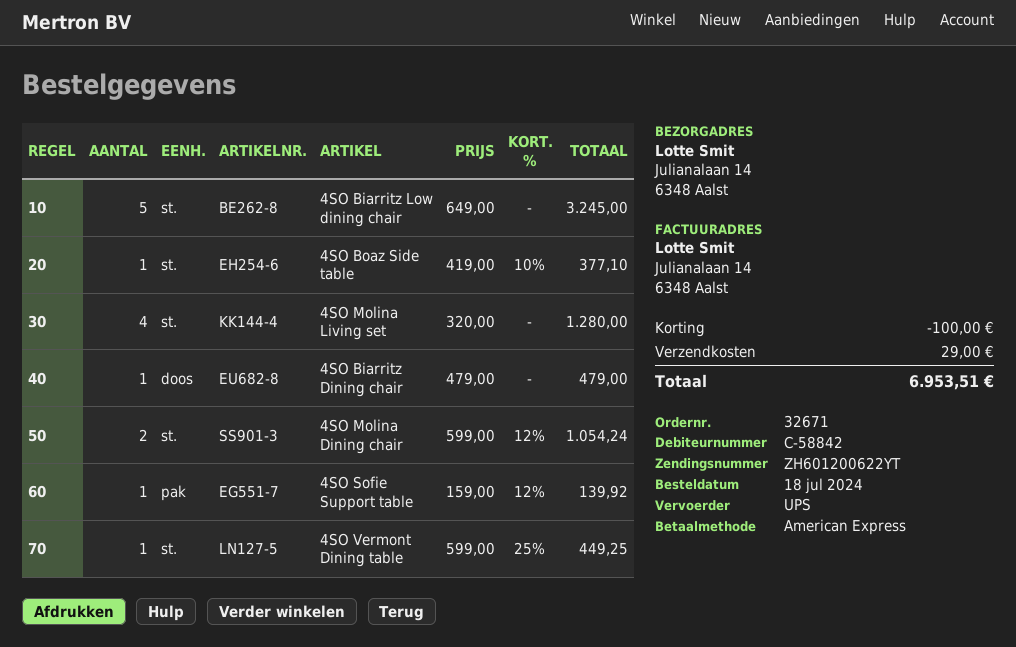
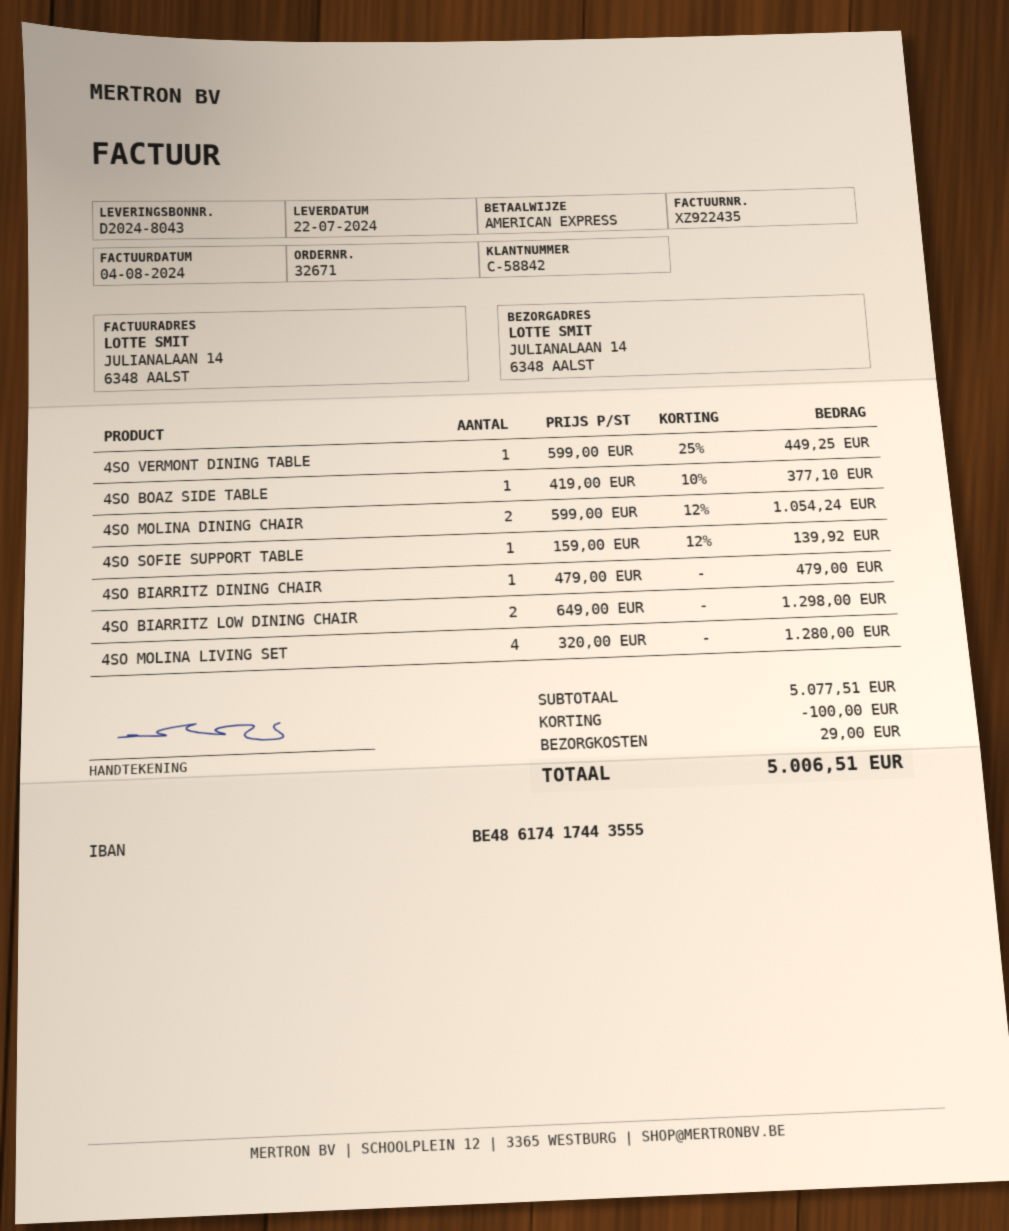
4SO Biarritz Low dining chair: 5 x 649.00 = 3245.00 -> 2 x 649.00 = 1298.00
total: 6953.51 -> 5006.51

